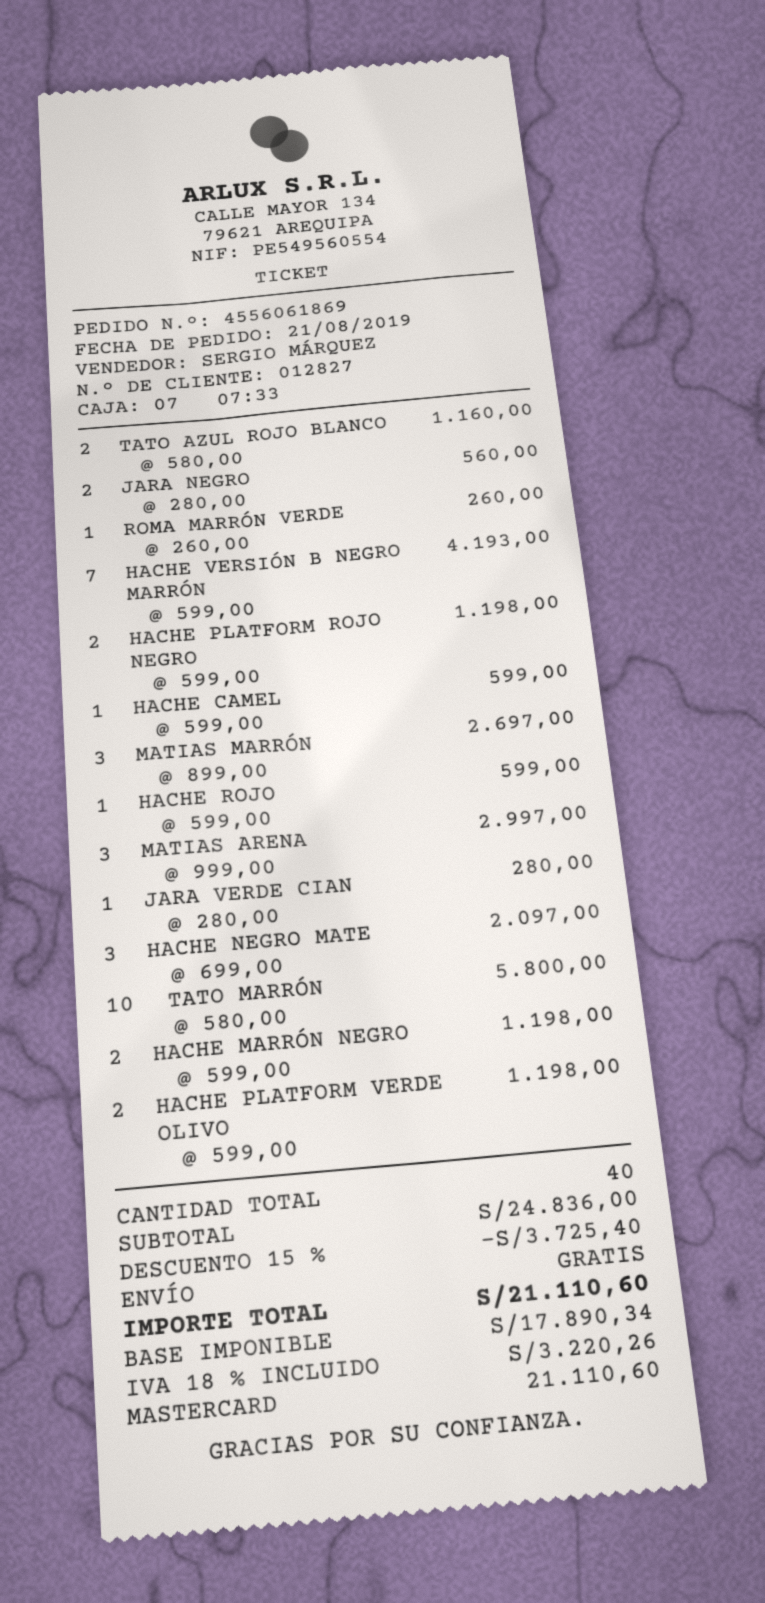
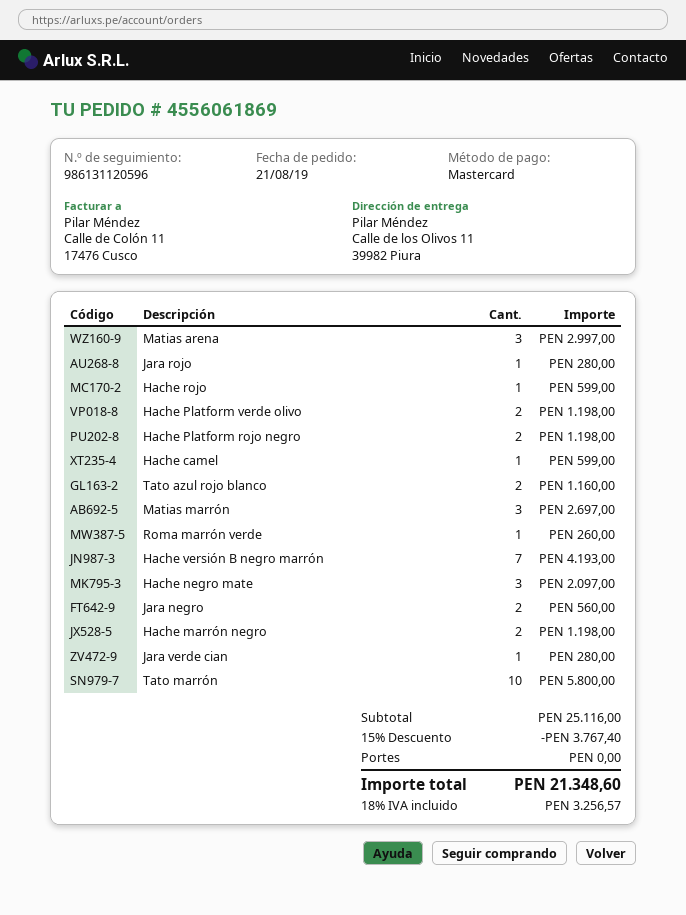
Jara rojo: none -> 1 for 280.00
subtotal: 24836.00 -> 25116.00
discount: 15% = 3725.40 -> 15% = 3767.40
tax: 18% = 3220.26 -> 18% = 3256.57
total: 21110.60 -> 21348.60

